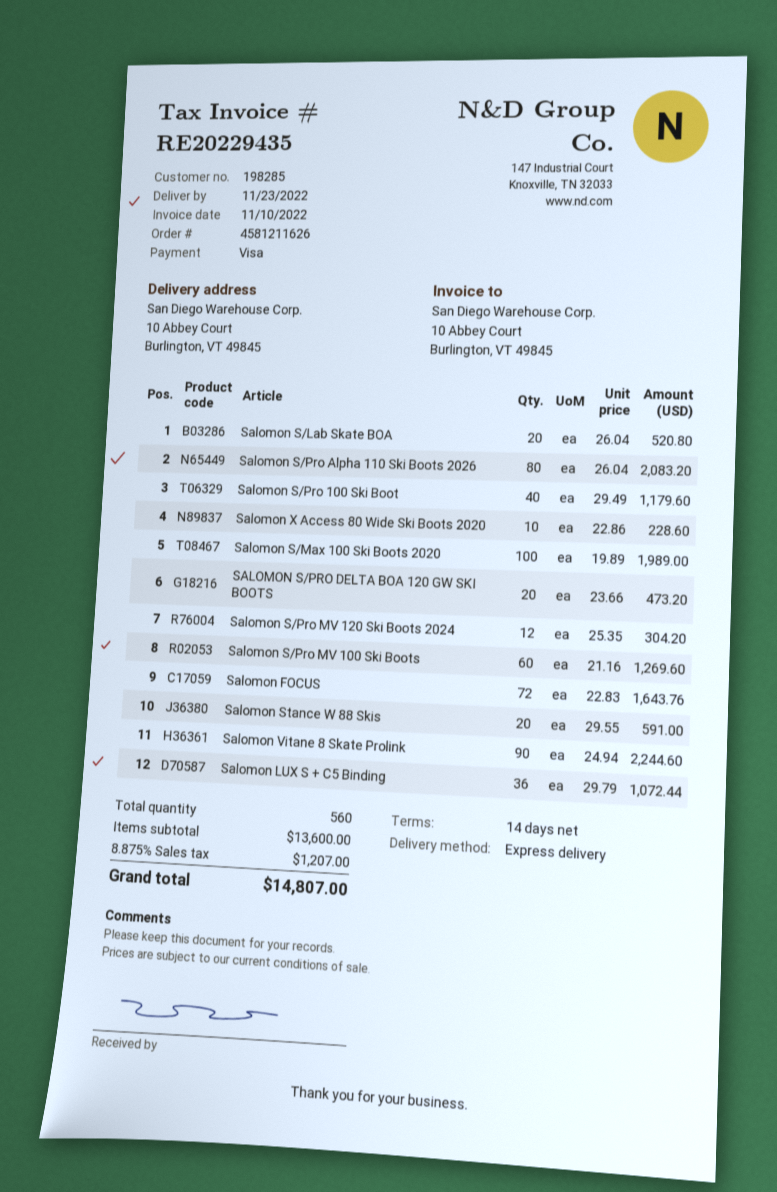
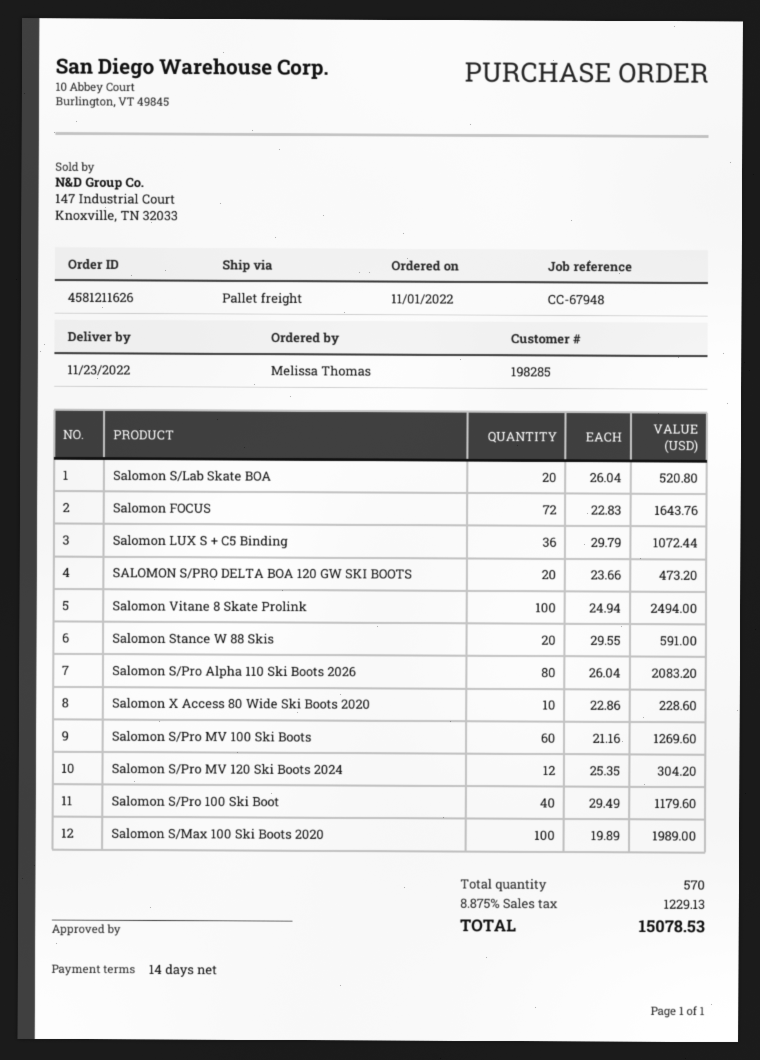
shipping method: express -> pallet freight
Salomon Vitane 8 Skate Prolink: 90 x 24.94 = 2244.60 -> 100 x 24.94 = 2494.00
total quantity: 560 -> 570
tax: 8.875% = 1207.00 -> 8.875% = 1229.13
total: 14807.00 -> 15078.53

